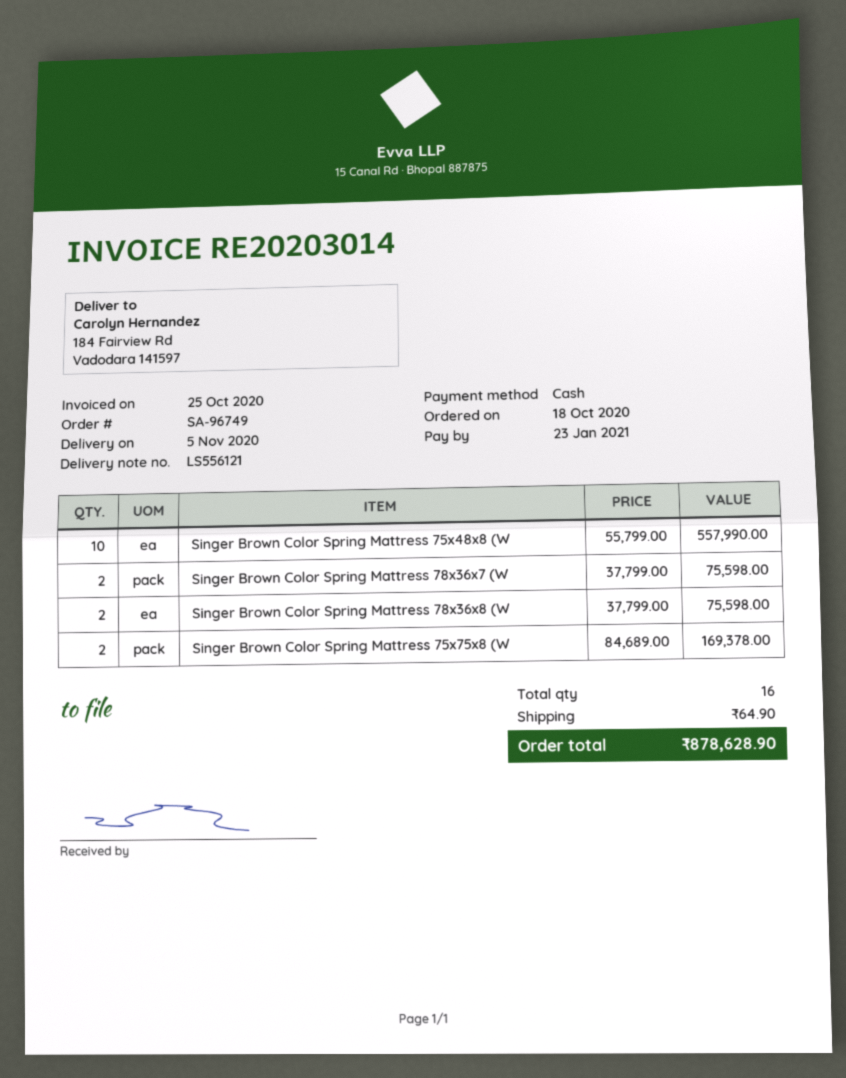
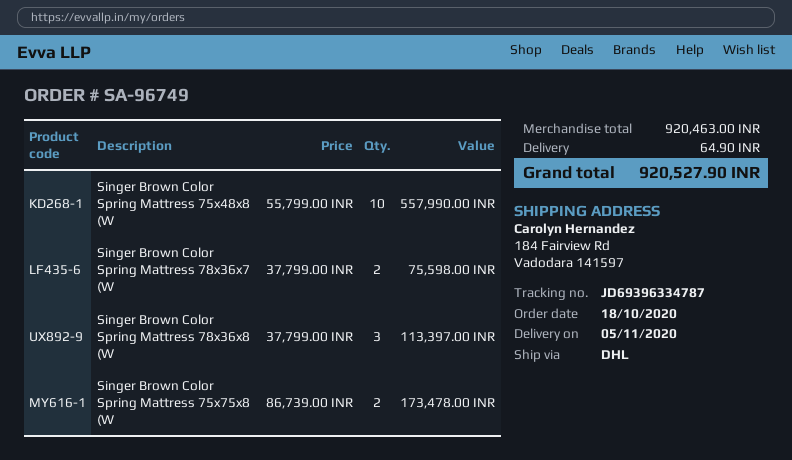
Singer Brown Color Spring Mattress 78x36x8 (W: 2 x 37799.00 = 75598.00 -> 3 x 37799.00 = 113397.00
Singer Brown Color Spring Mattress 75x75x8 (W: 2 x 84689.00 = 169378.00 -> 2 x 86739.00 = 173478.00
total: 878628.90 -> 920527.90

